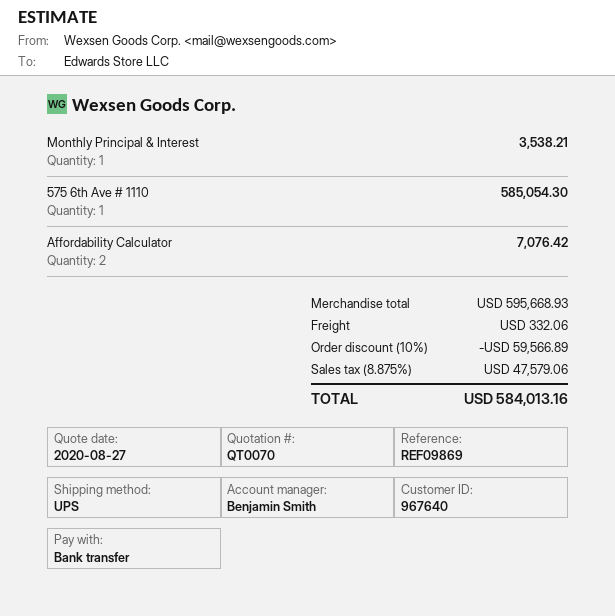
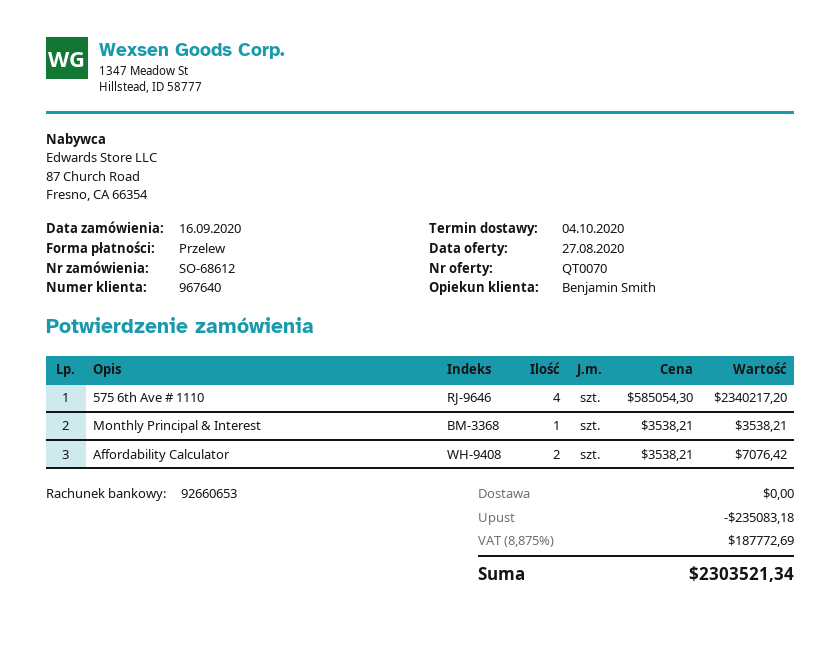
575 6th Ave # 1110: 1 for 585054.30 -> 4 for 2340217.20
discount: 59566.89 -> 235083.18
shipping: 332.06 -> 0.00
tax: 8.875% = 47579.06 -> 8.875% = 187772.69
total: 584013.16 -> 2303521.34

